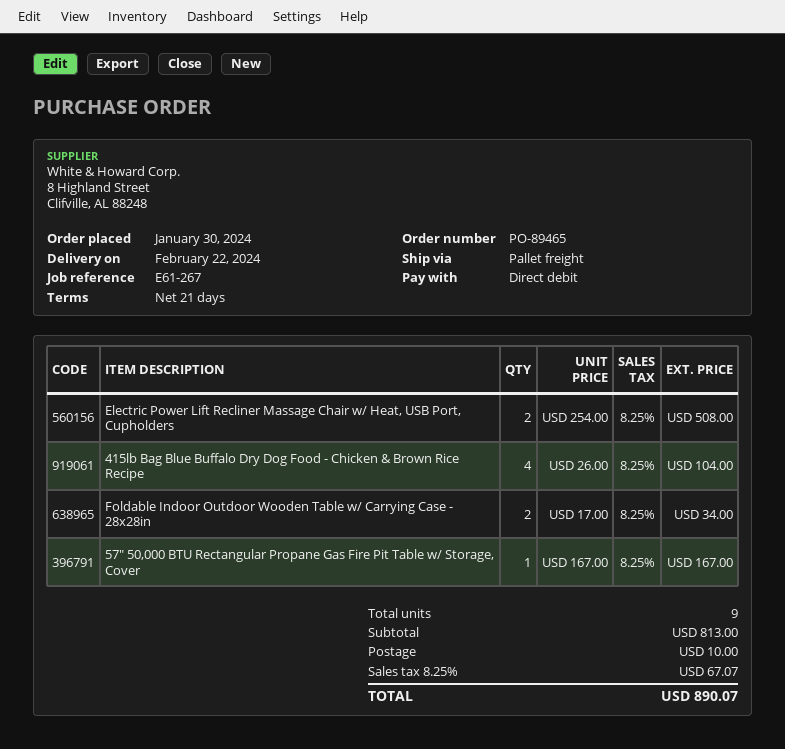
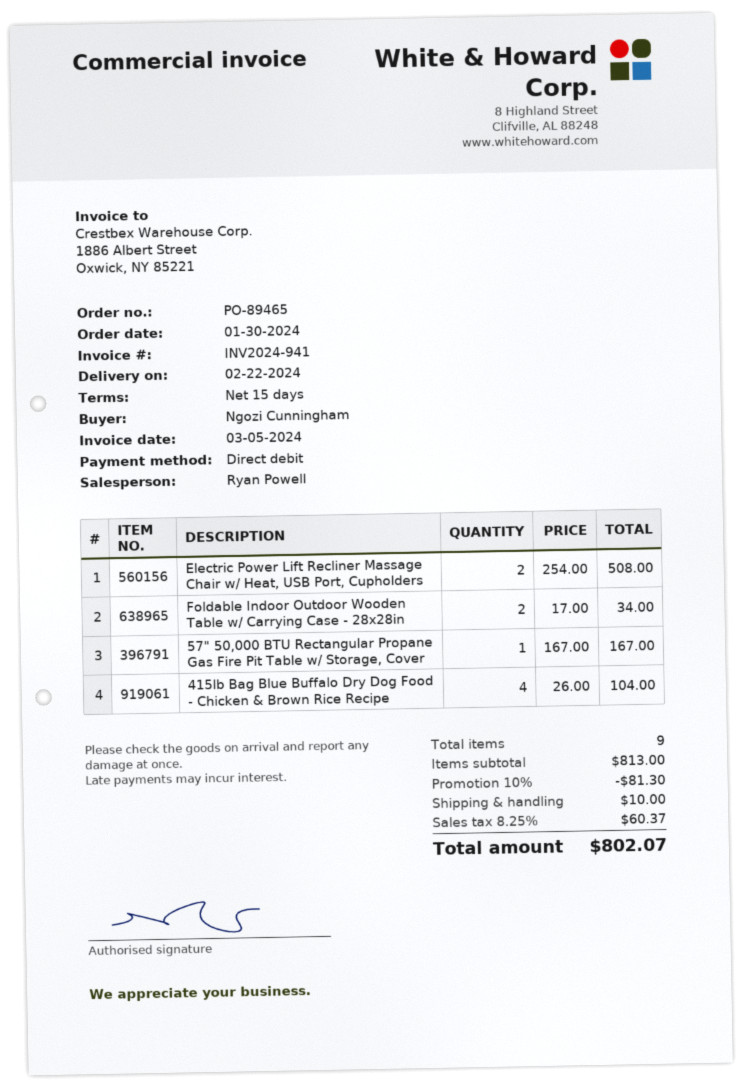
payment terms: 21 days -> 15 days
discount: none -> 10% = 81.30
tax: 8.25% = 67.07 -> 8.25% = 60.37
total: 890.07 -> 802.07

